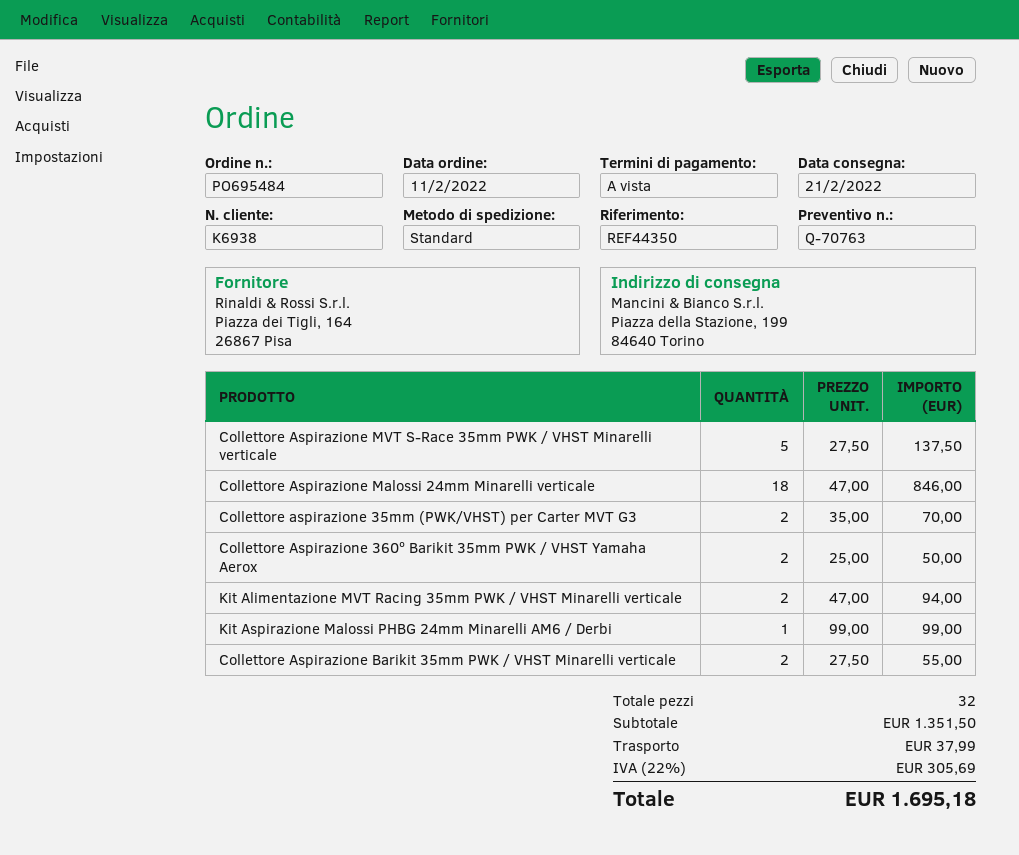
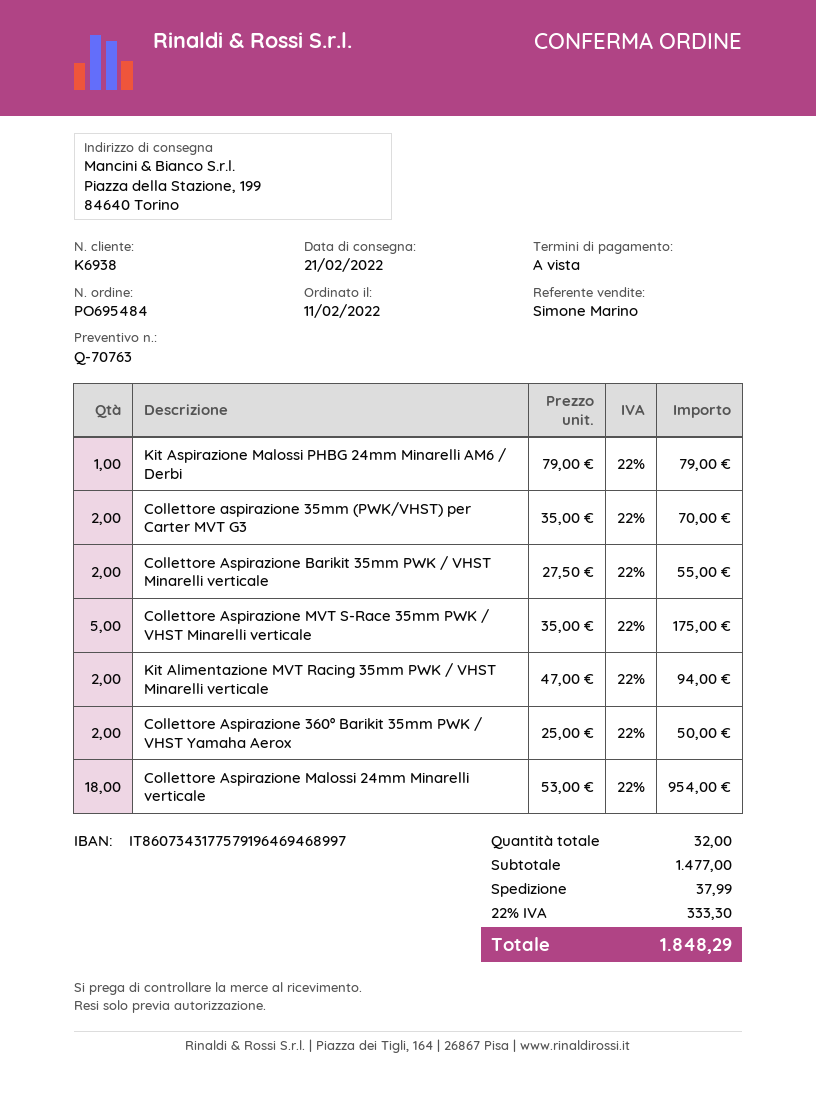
Collettore Aspirazione MVT S-Race 35mm PWK / VHST Minarelli verticale: 5 x 27.50 = 137.50 -> 5 x 35.00 = 175.00
Collettore Aspirazione Malossi 24mm Minarelli verticale: 18 x 47.00 = 846.00 -> 18 x 53.00 = 954.00
Kit Aspirazione Malossi PHBG 24mm Minarelli AM6 / Derbi: 1 x 99.00 = 99.00 -> 1 x 79.00 = 79.00
subtotal: 1351.50 -> 1477.00
tax: 22% = 305.69 -> 22% = 333.30
total: 1695.18 -> 1848.29

